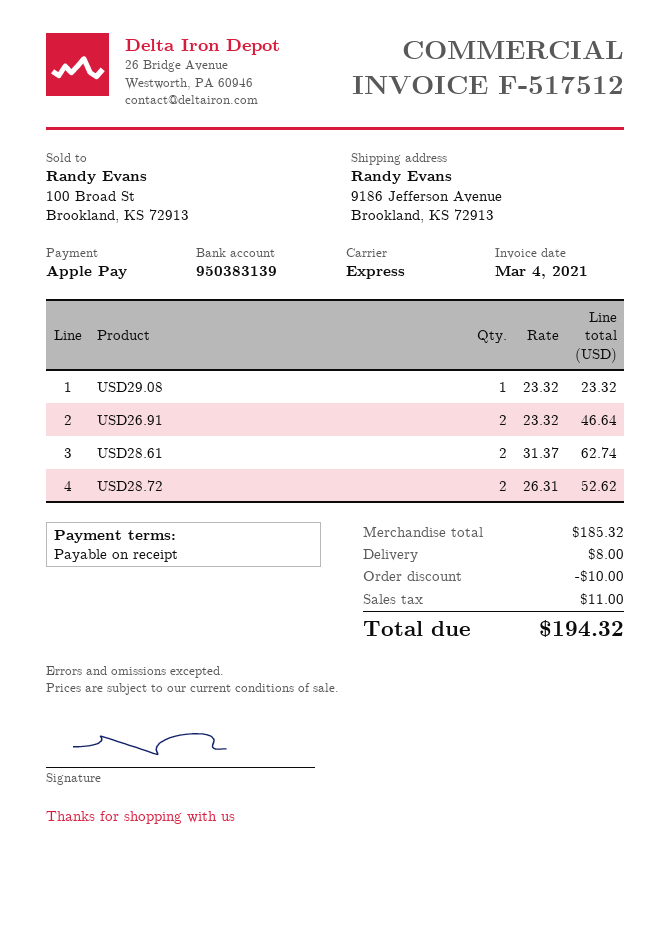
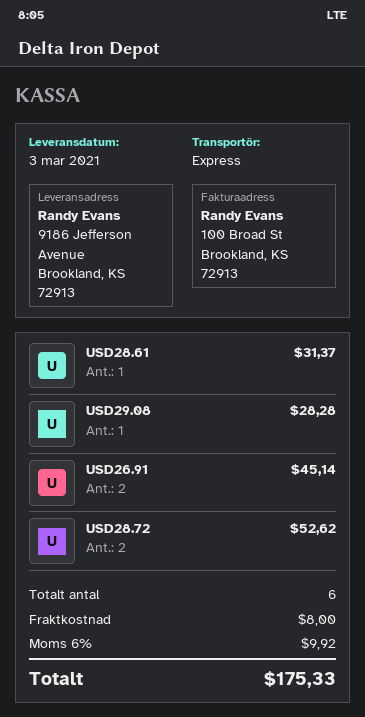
USD29.08: 1 for 23.32 -> 1 for 28.28
USD26.91: 2 for 46.64 -> 2 for 45.14
USD28.61: 2 for 62.74 -> 1 for 31.37
discount: 10.00 -> none
tax: 11.00 -> 9.92
total: 194.32 -> 175.33

